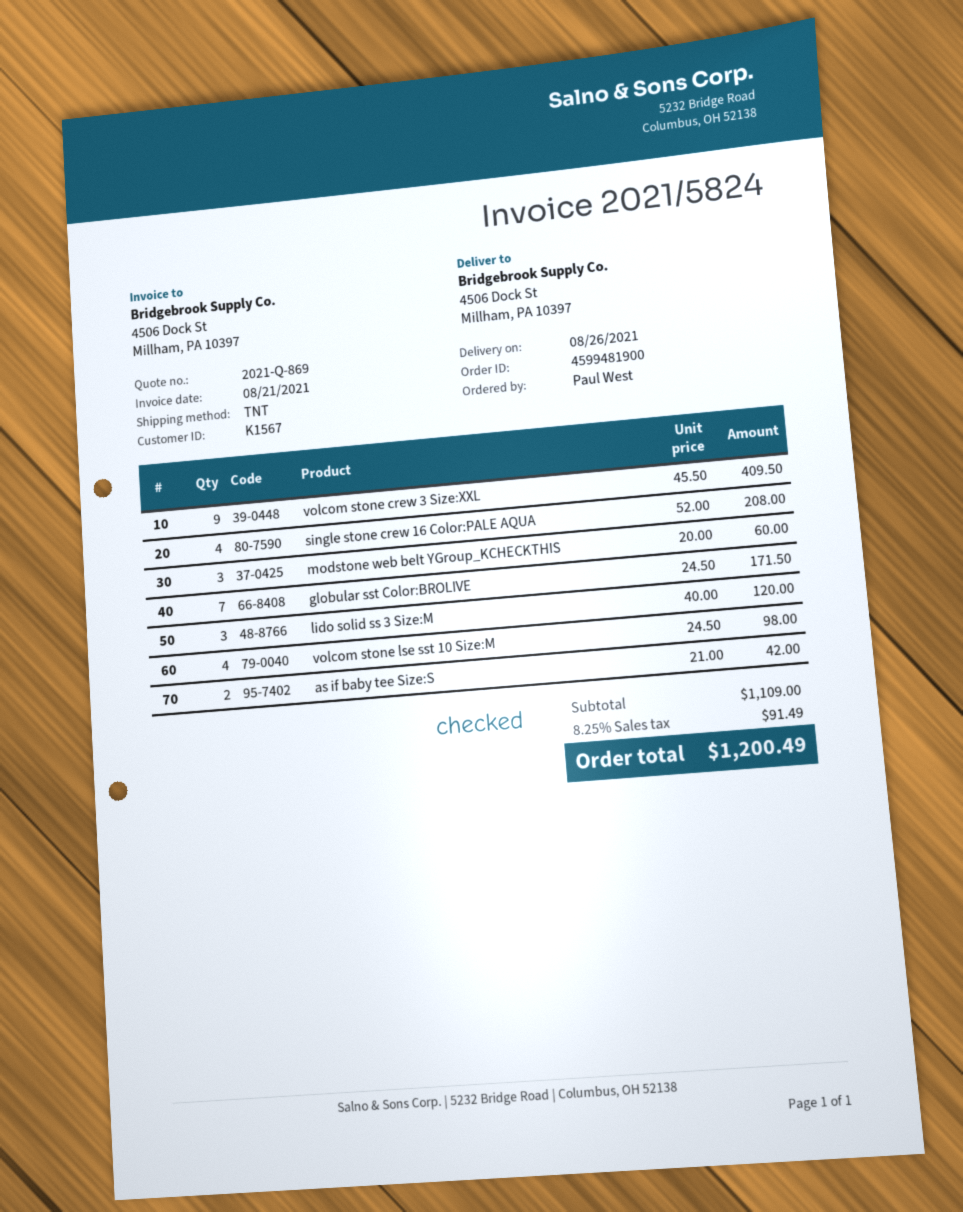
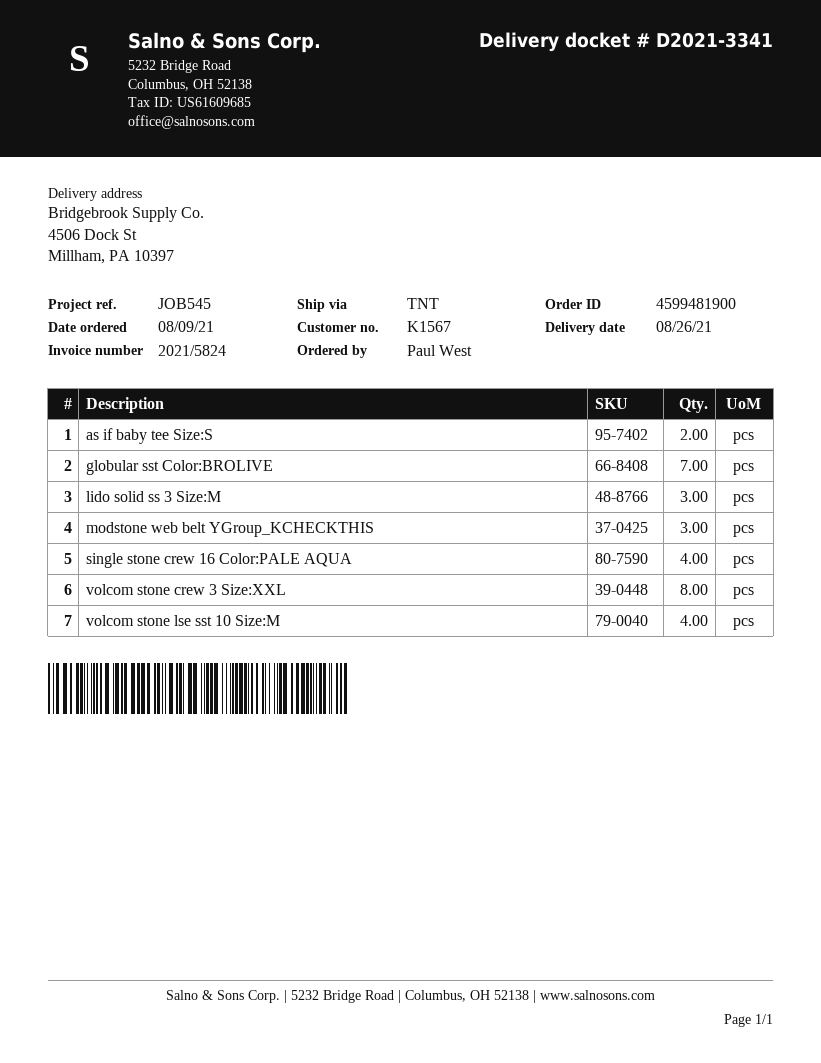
volcom stone crew 3 Size:XXL: 9 -> 8

